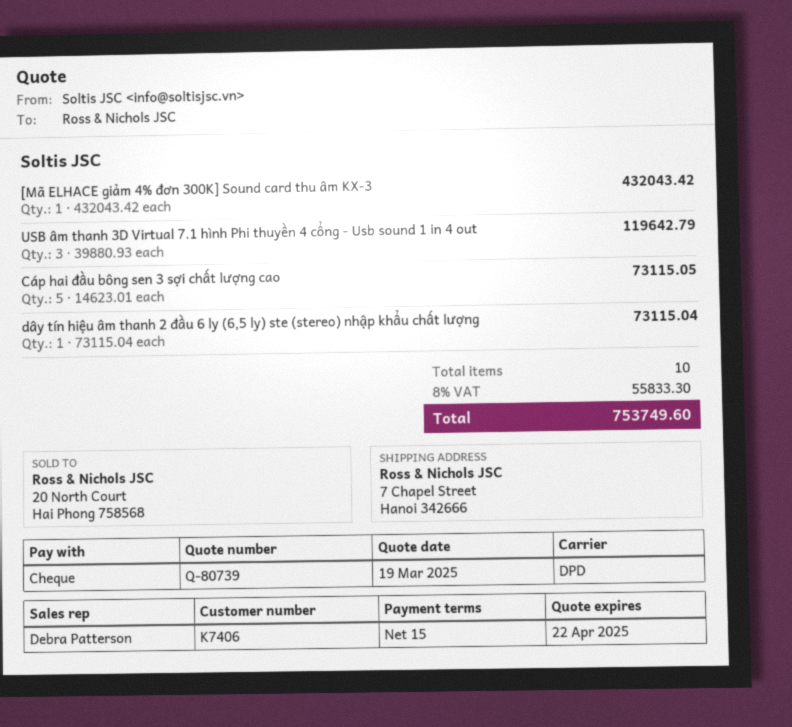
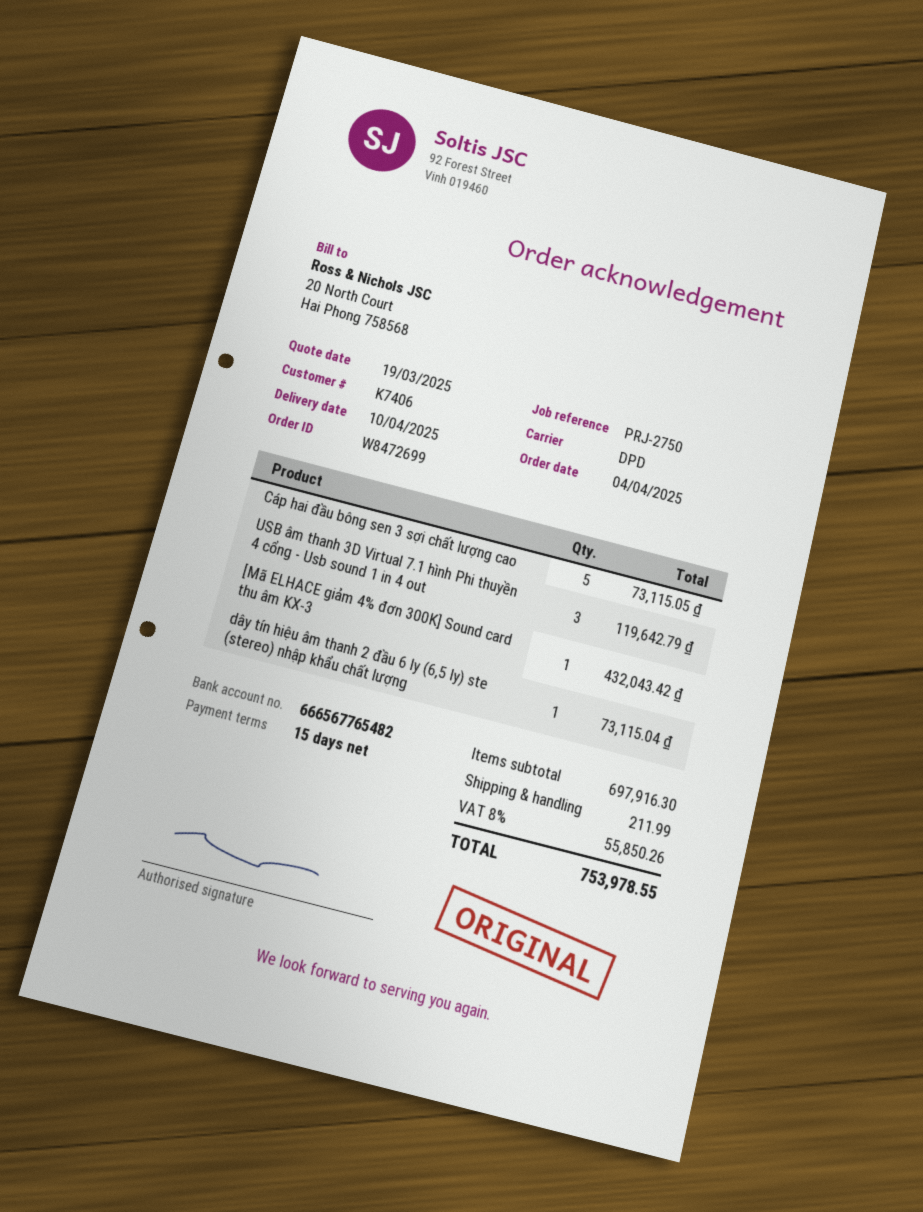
shipping: none -> 211.99
tax: 8% = 55833.30 -> 8% = 55850.26
total: 753749.60 -> 753978.55

